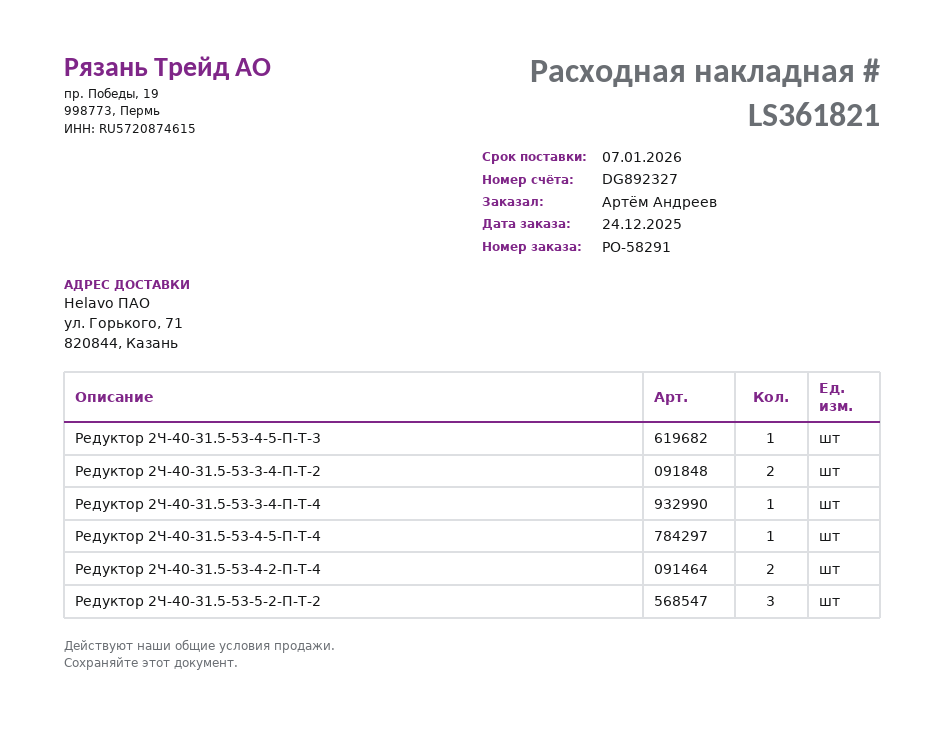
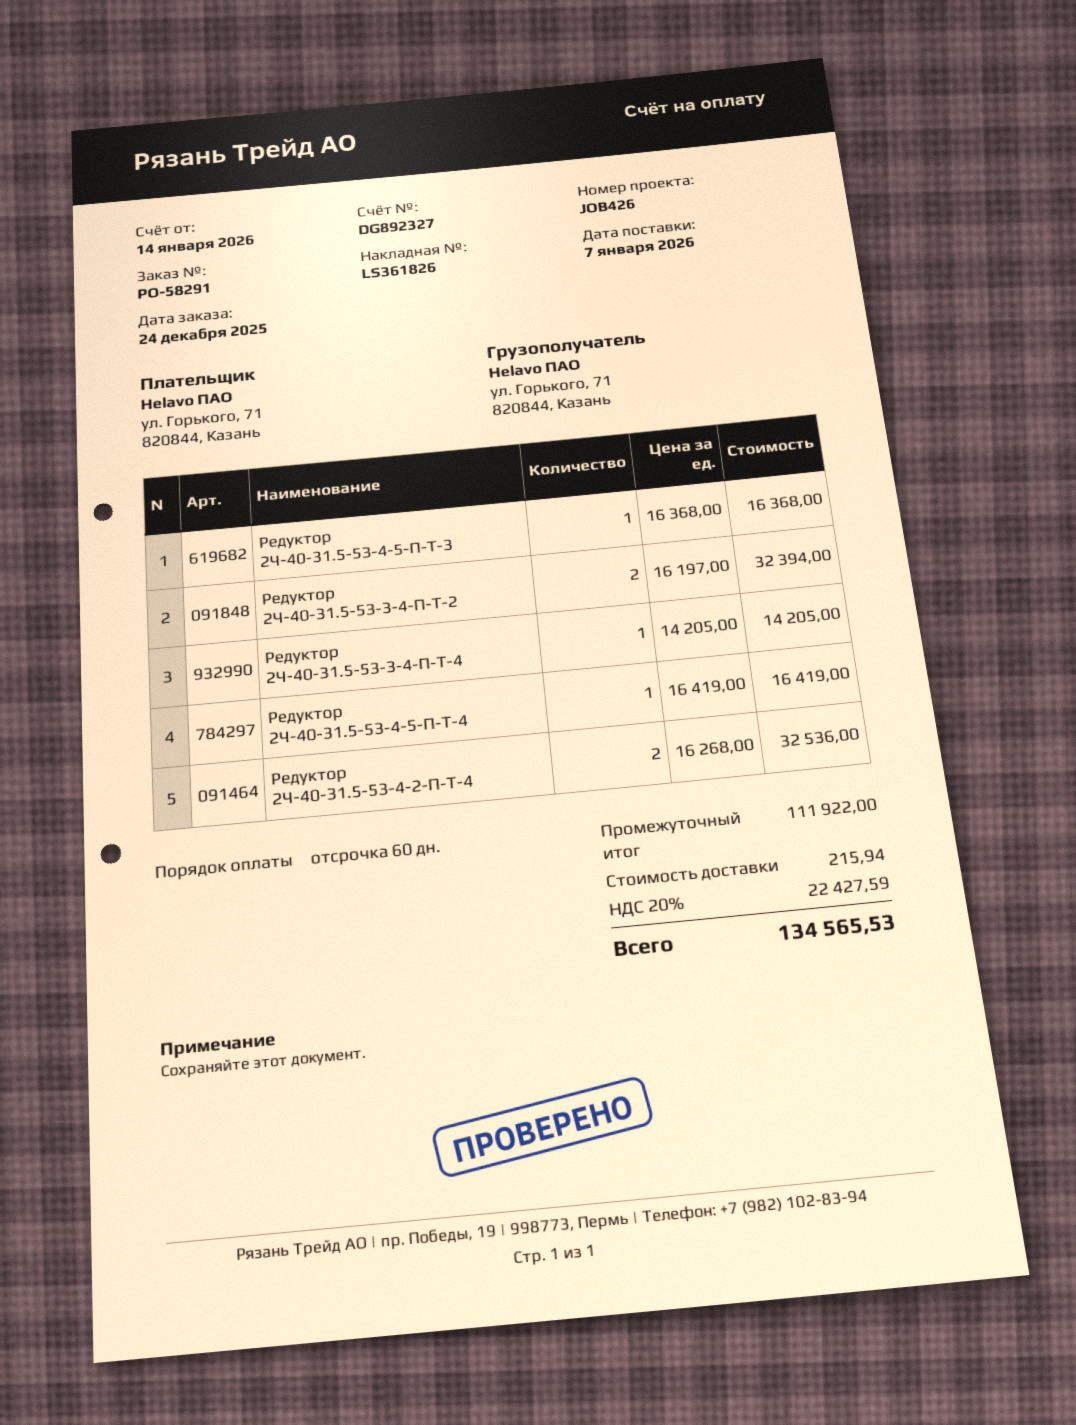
delivery note number: LS361821 -> LS361826
Редуктор 2Ч-40-31.5-53-5-2-П-Т-2: 3 -> none

